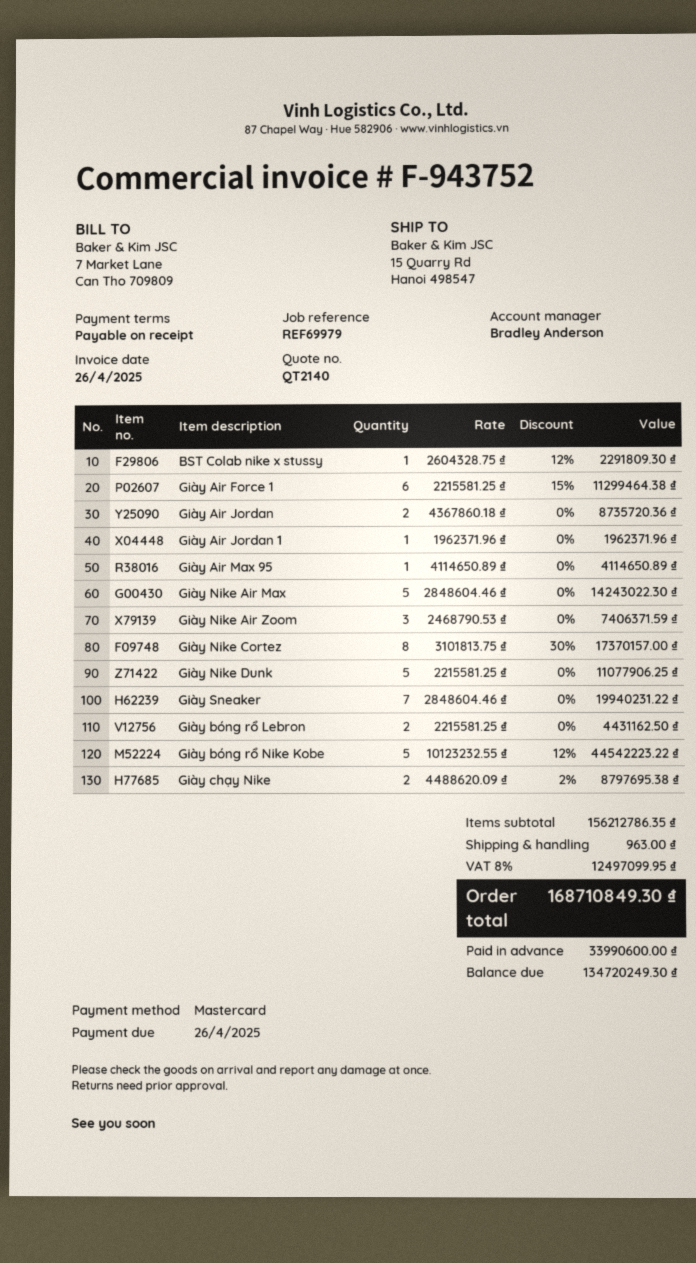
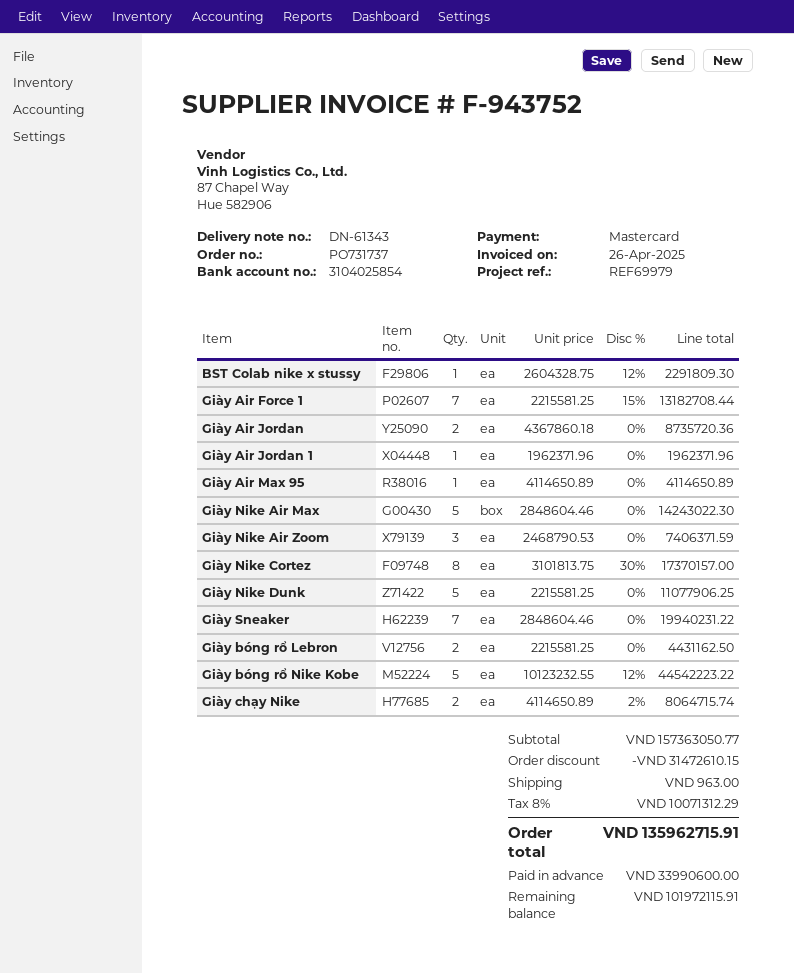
Giày Air Force 1: 6 x 2215581.25 - 15% = 11299464.38 -> 7 x 2215581.25 - 15% = 13182708.44
Giày chạy Nike: 2 x 4488620.09 - 2% = 8797695.38 -> 2 x 4114650.89 - 2% = 8064715.74
subtotal: 156212786.35 -> 157363050.77
discount: none -> 31472610.15
tax: 8% = 12497099.95 -> 8% = 10071312.29
total: 168710849.30 -> 135962715.91
balance: 134720249.30 -> 101972115.91

